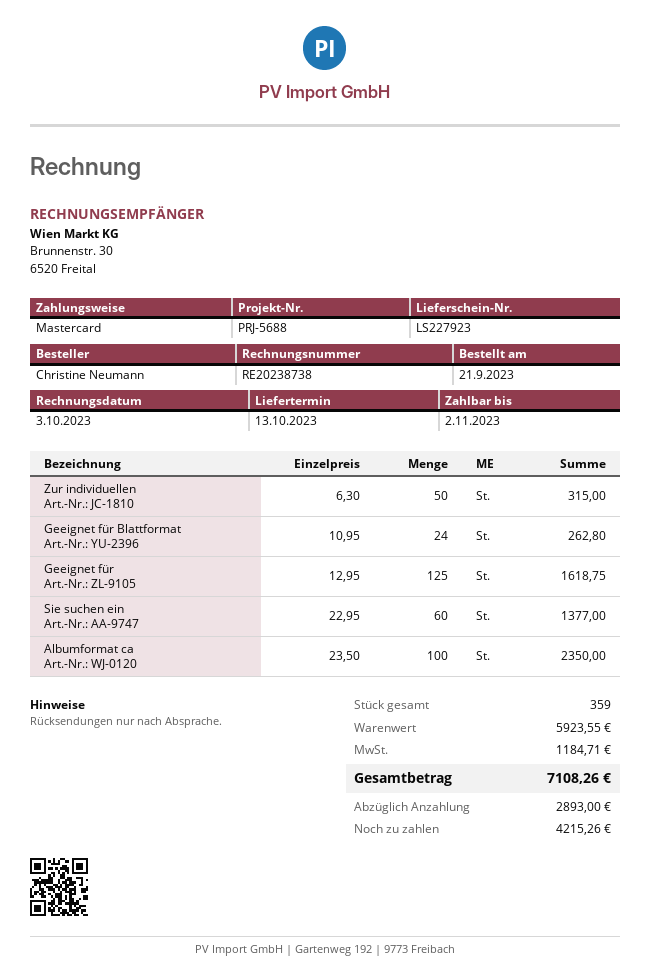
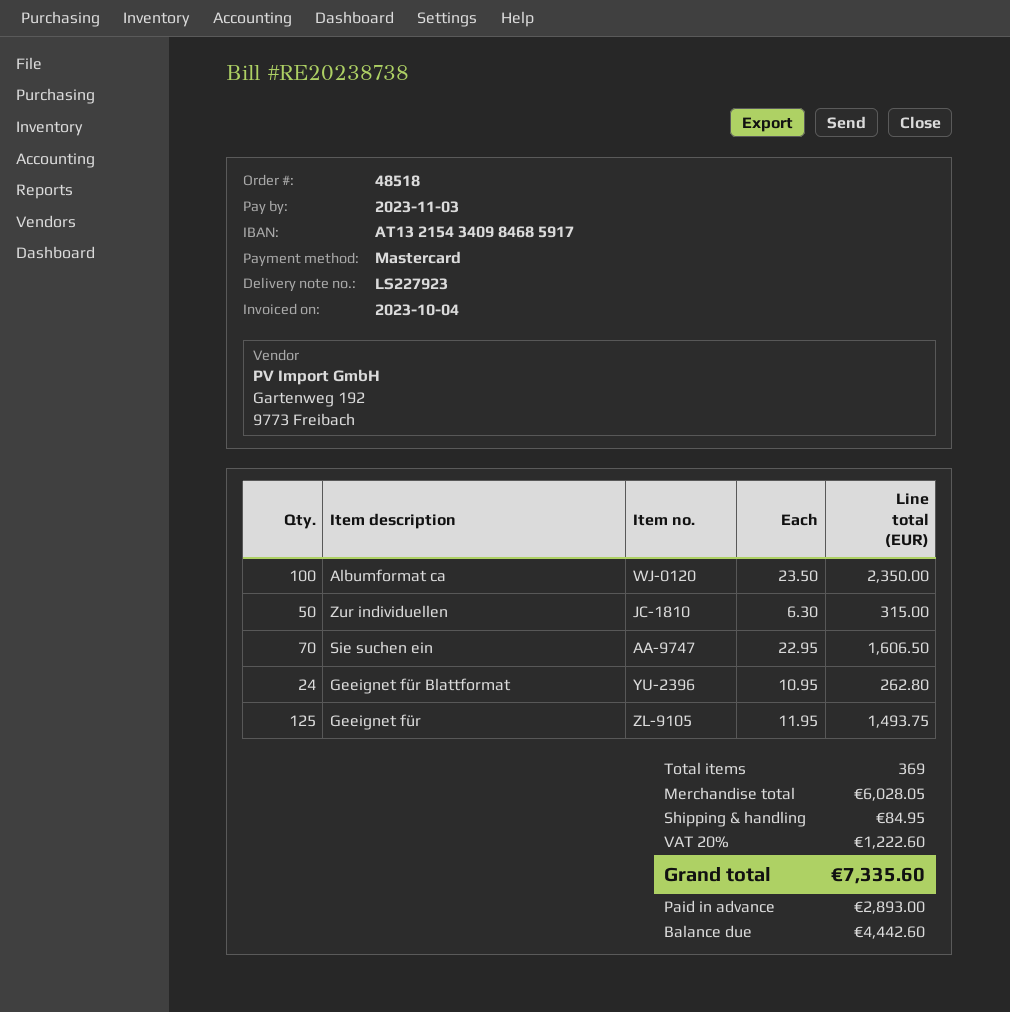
invoice date: 2023-10-03 -> 2023-10-04
due date: 2023-11-02 -> 2023-11-03
Geeignet für: 125 x 12.95 = 1618.75 -> 125 x 11.95 = 1493.75
Sie suchen ein: 60 x 22.95 = 1377.00 -> 70 x 22.95 = 1606.50
total quantity: 359 -> 369
subtotal: 5923.55 -> 6028.05
shipping: none -> 84.95
tax: 1184.71 -> 1222.60
total: 7108.26 -> 7335.60
balance: 4215.26 -> 4442.60

